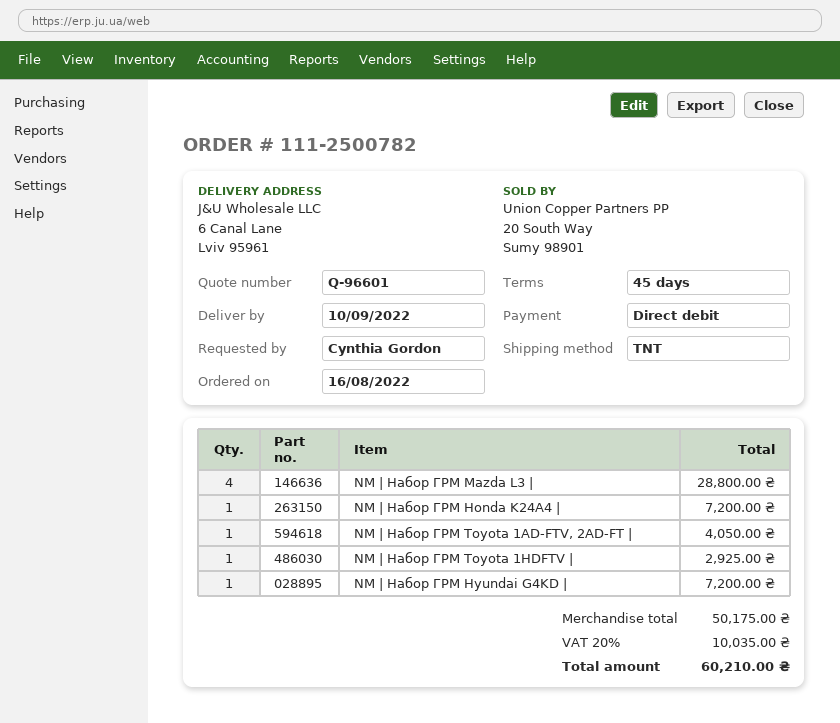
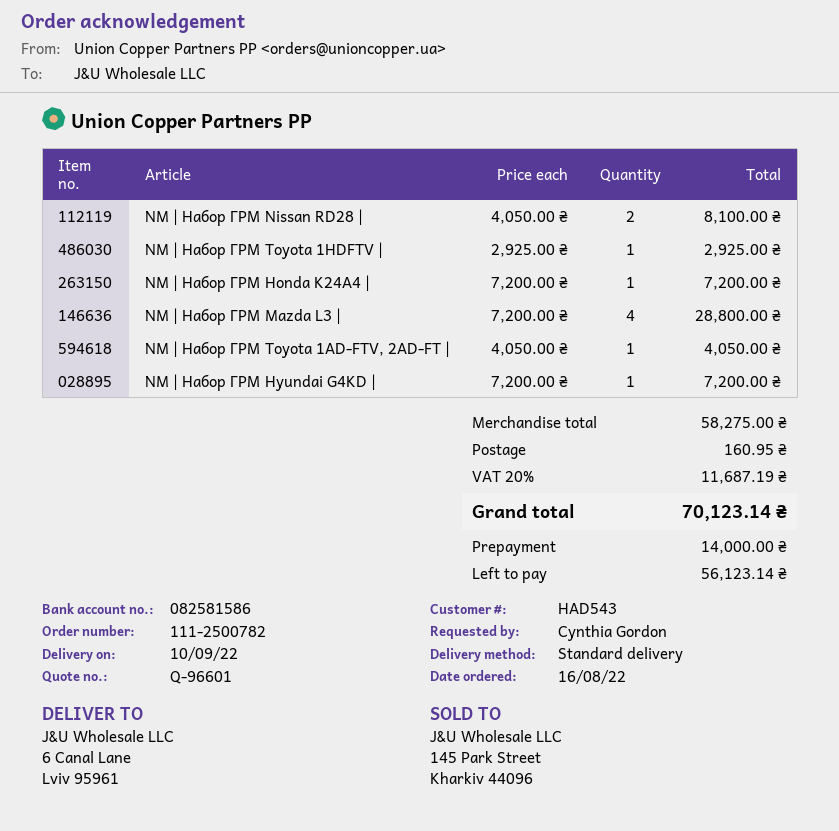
shipping method: TNT -> standard
NM | Набор ГРМ Nissan RD28 |: none -> 2 for 8100.00
subtotal: 50175.00 -> 58275.00
shipping: none -> 160.95
tax: 20% = 10035.00 -> 20% = 11687.19
total: 60210.00 -> 70123.14

